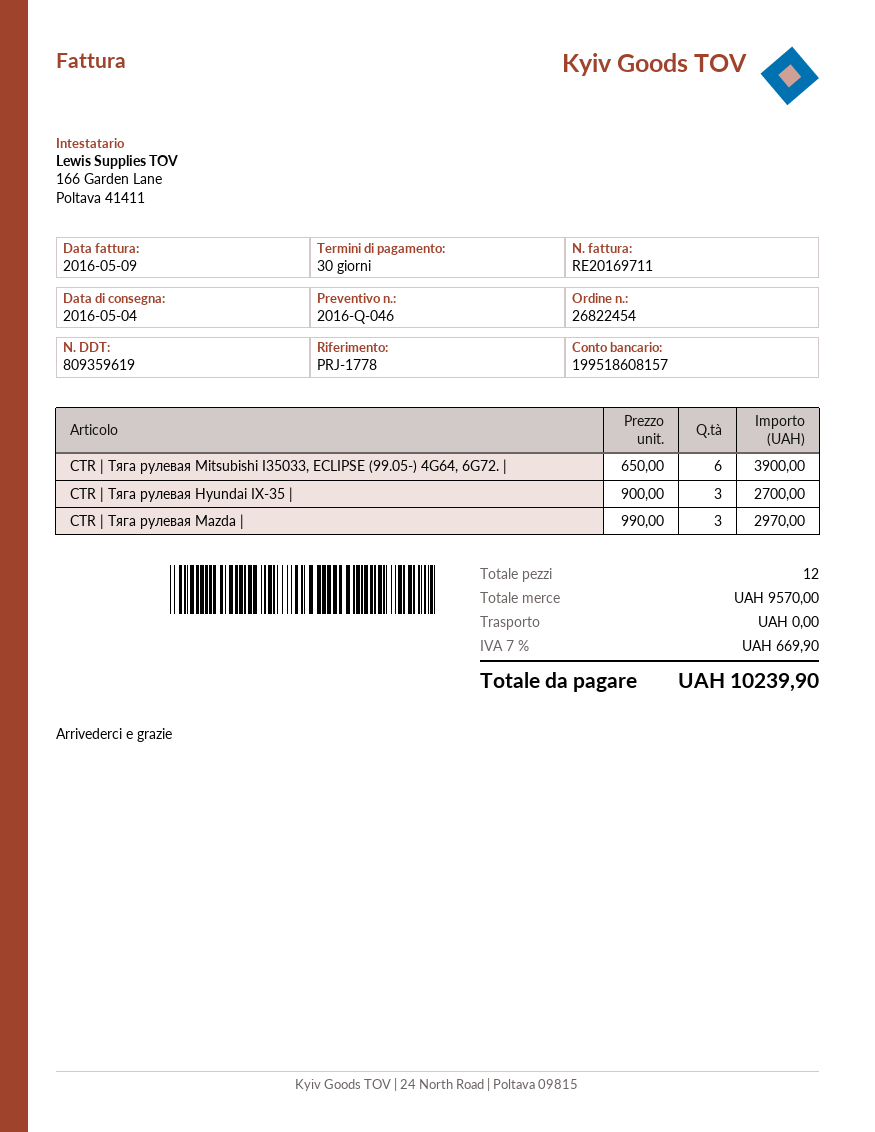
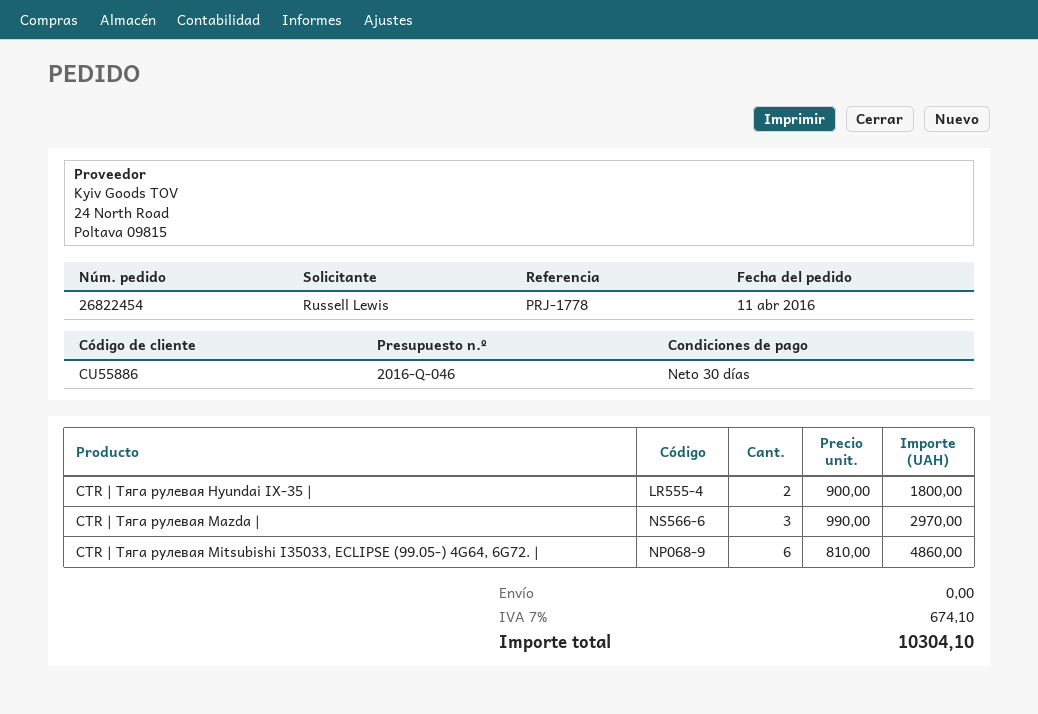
CTR | Тяга рулевая Mitsubishi I35033, ECLIPSE (99.05-) 4G64, 6G72. |: 6 x 650.00 = 3900.00 -> 6 x 810.00 = 4860.00
CTR | Тяга рулевая Hyundai IX-35 |: 3 x 900.00 = 2700.00 -> 2 x 900.00 = 1800.00
tax: 7% = 669.90 -> 7% = 674.10
total: 10239.90 -> 10304.10

